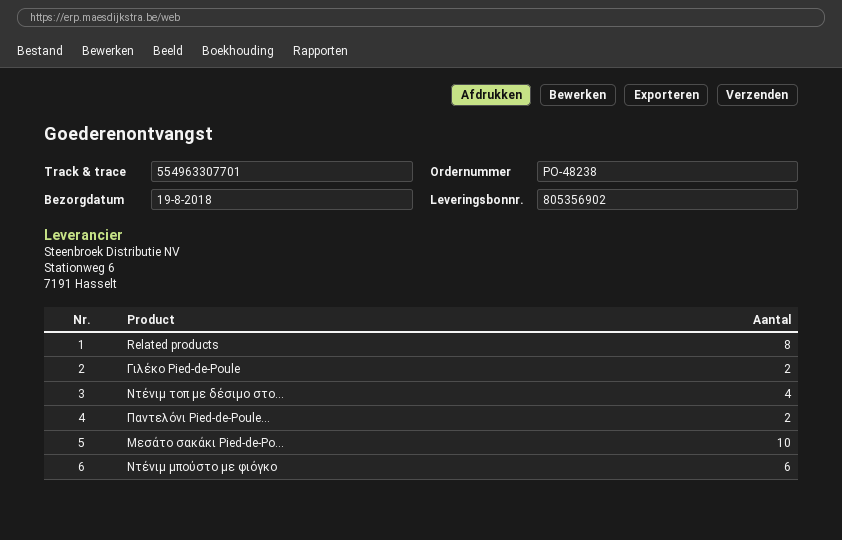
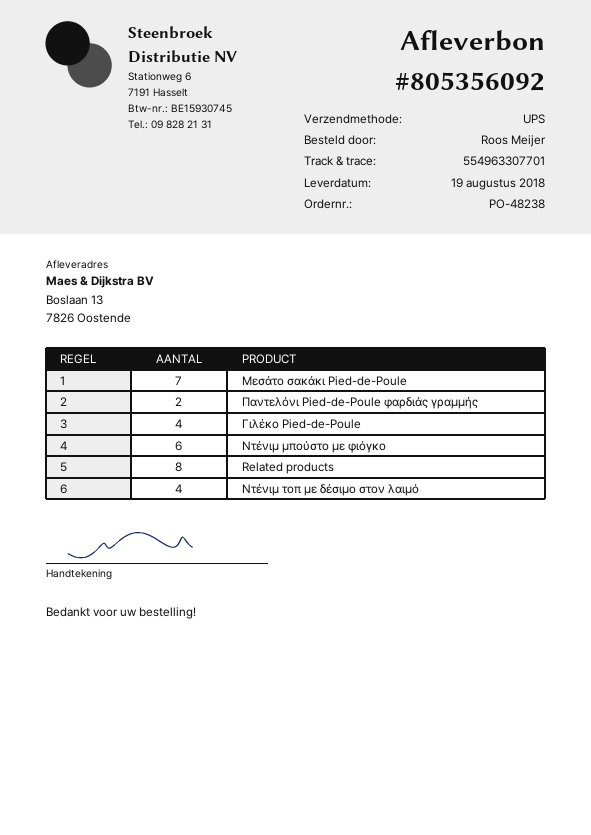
delivery note number: 805356902 -> 805356092
Γιλέκο Pied-de-Poule: 2 -> 4
Μεσάτο σακάκι Pied-de-Po...: 10 -> 7

